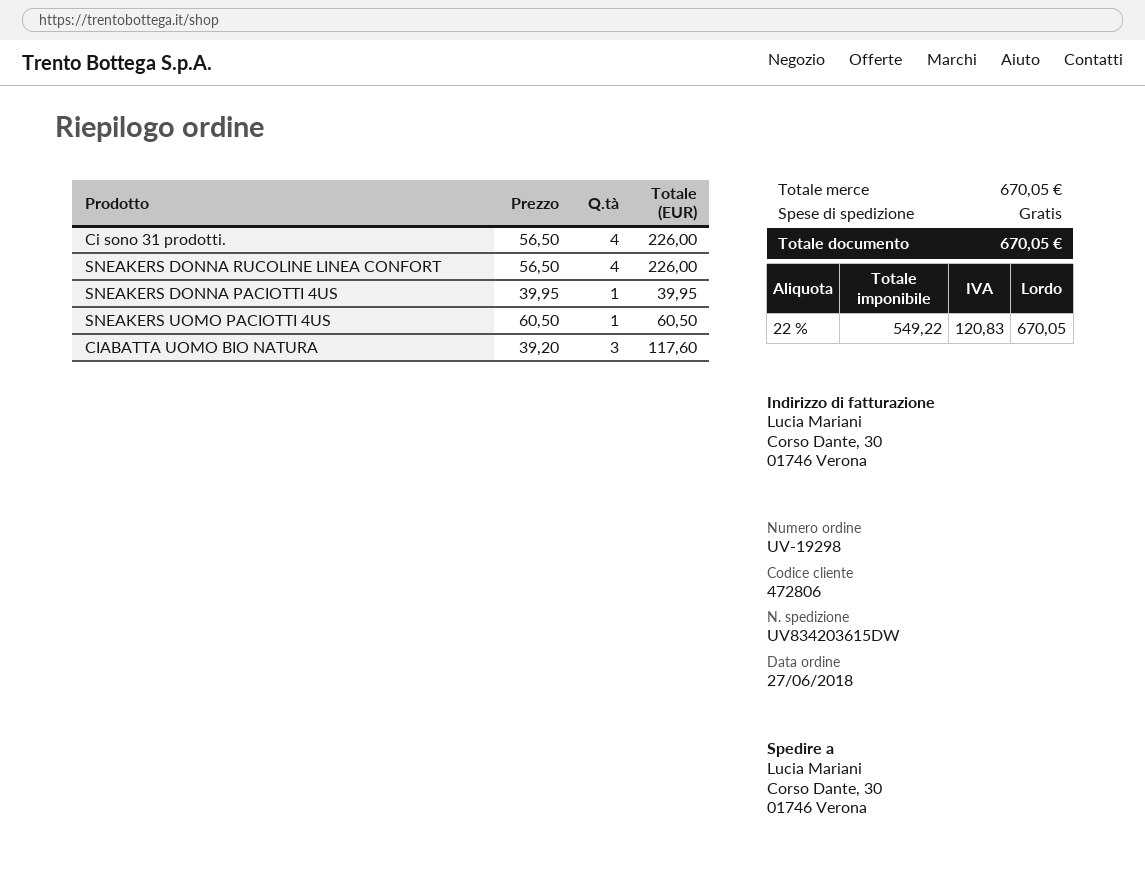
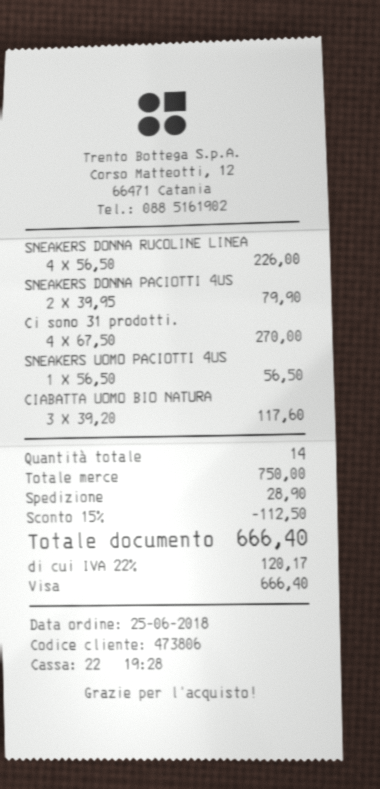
order date: 2018-06-27 -> 2018-06-25
customer number: 472806 -> 473806
Ci sono 31 prodotti.: 4 x 56.50 = 226.00 -> 4 x 67.50 = 270.00
SNEAKERS DONNA PACIOTTI 4US: 1 x 39.95 = 39.95 -> 2 x 39.95 = 79.90
SNEAKERS UOMO PACIOTTI 4US: 1 x 60.50 = 60.50 -> 1 x 56.50 = 56.50
subtotal: 670.05 -> 750.00
discount: none -> 15% = 112.50
shipping: 0.00 -> 28.90
tax: 22% = 120.83 -> 22% = 120.17
total: 670.05 -> 666.40

